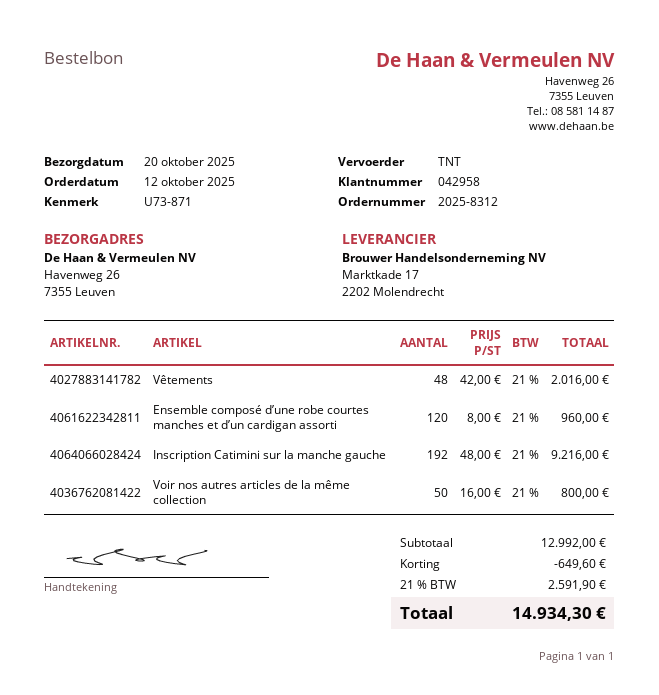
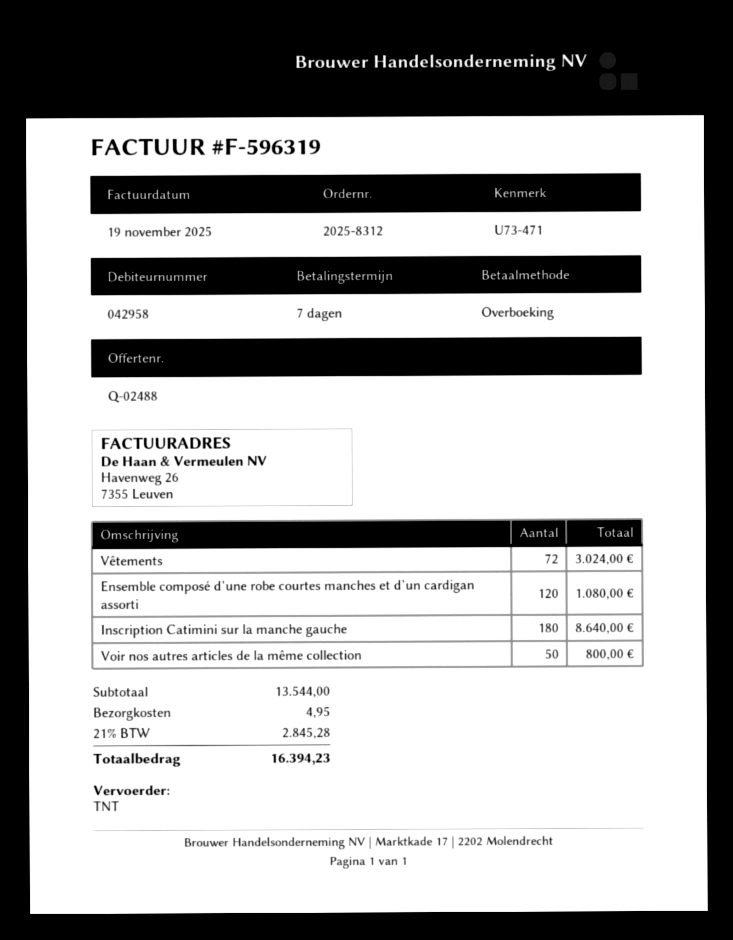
reference: U73-871 -> U73-471
Vêtements: 48 for 2016.00 -> 72 for 3024.00
Ensemble composé d’une robe courtes manches et d’un cardigan assorti: 120 for 960.00 -> 120 for 1080.00
Inscription Catimini sur la manche gauche: 192 for 9216.00 -> 180 for 8640.00
subtotal: 12992.00 -> 13544.00
discount: 649.60 -> none
shipping: none -> 4.95
tax: 21% = 2591.90 -> 21% = 2845.28
total: 14934.30 -> 16394.23

